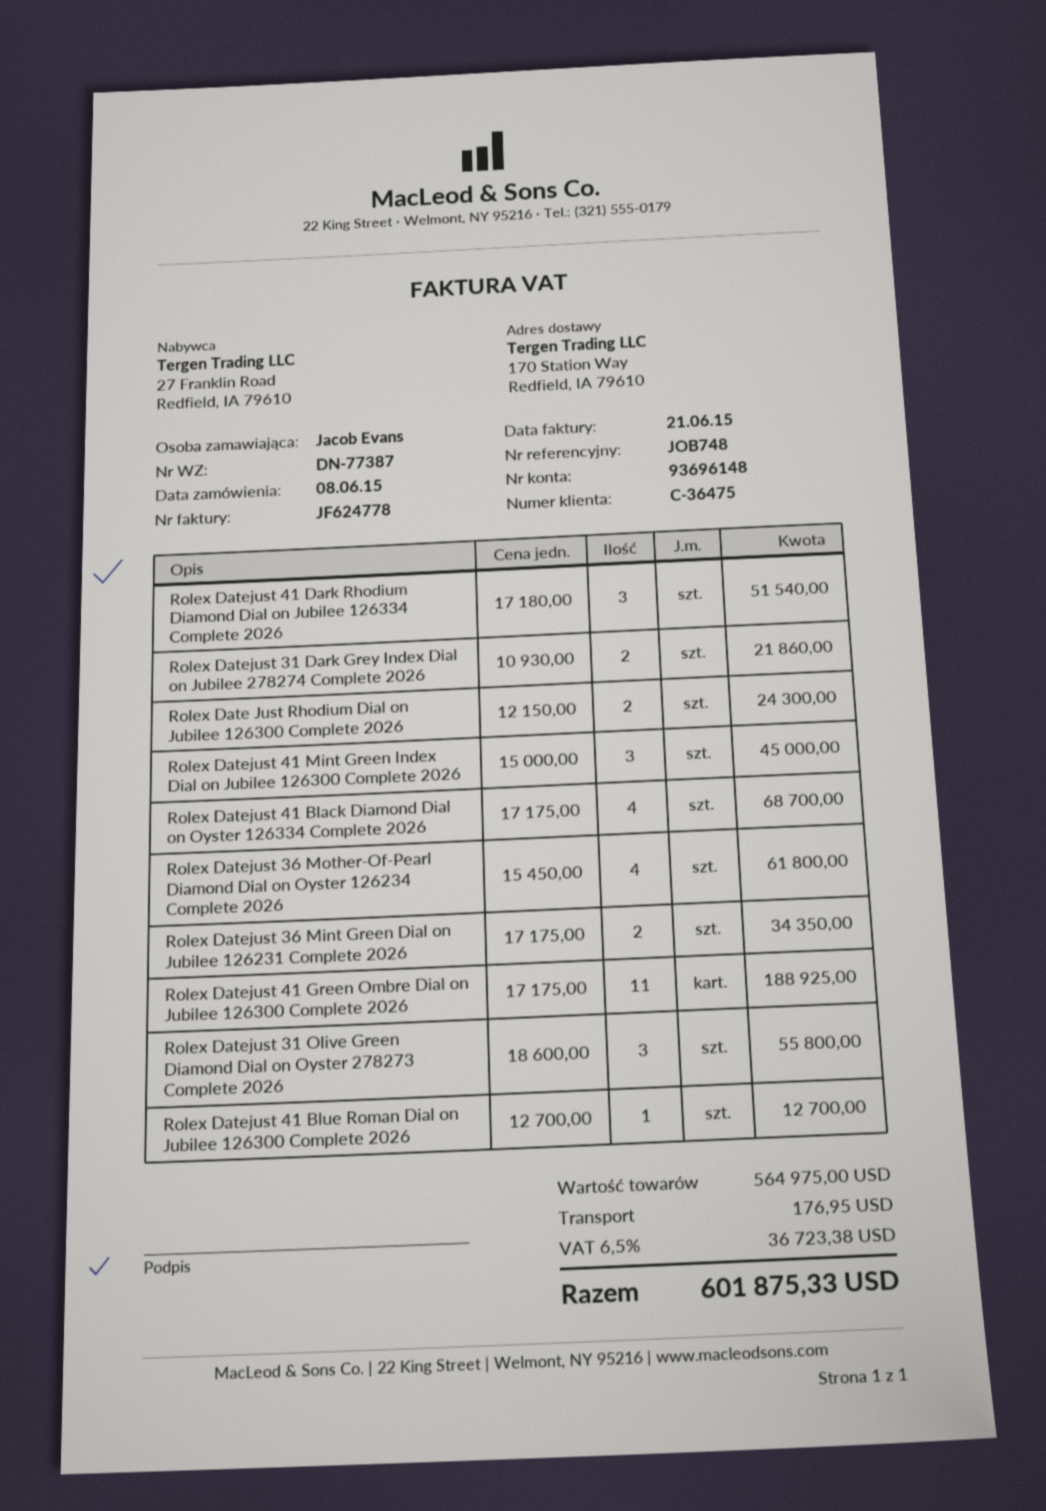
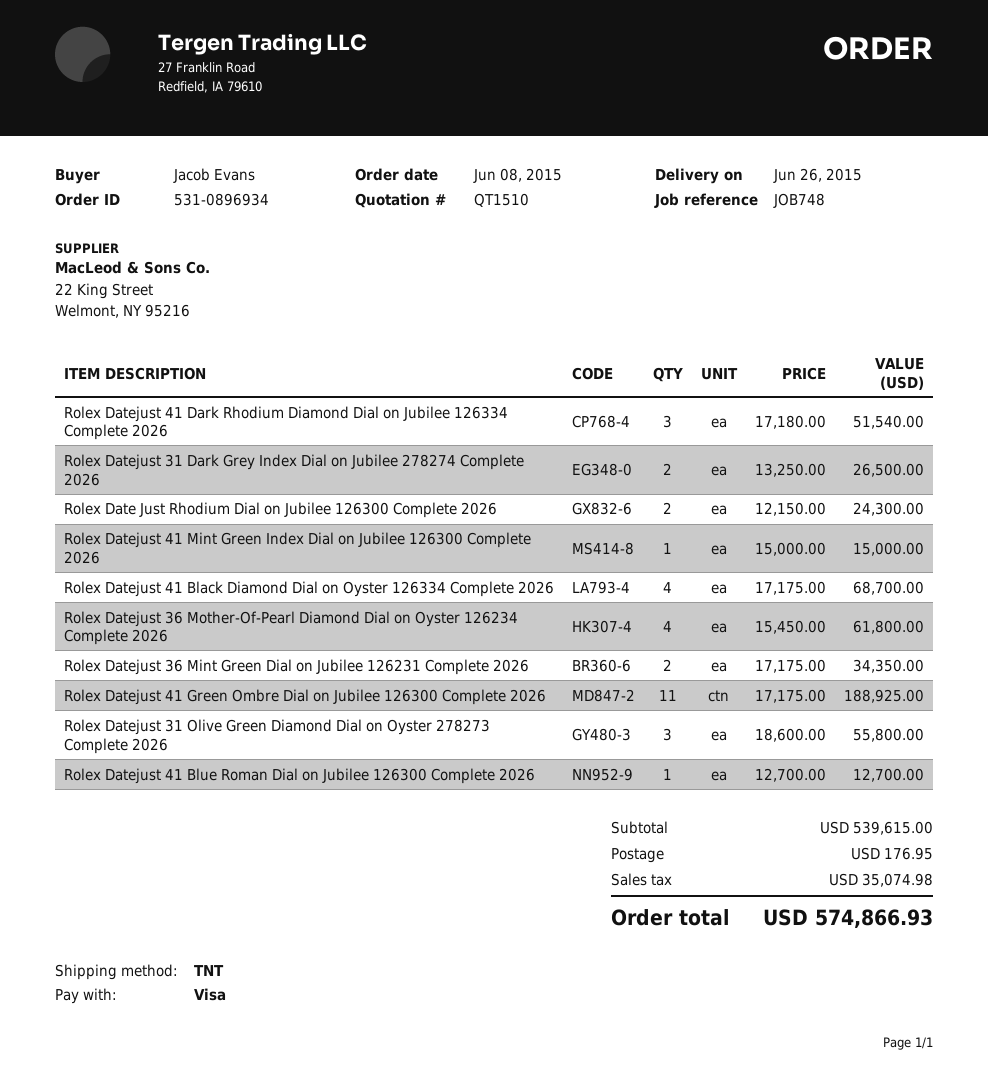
Rolex Datejust 31 Dark Grey Index Dial on Jubilee 278274 Complete 2026: 2 x 10930.00 = 21860.00 -> 2 x 13250.00 = 26500.00
Rolex Datejust 41 Mint Green Index Dial on Jubilee 126300 Complete 2026: 3 x 15000.00 = 45000.00 -> 1 x 15000.00 = 15000.00
subtotal: 564975.00 -> 539615.00
tax: 36723.38 -> 35074.98
total: 601875.33 -> 574866.93

